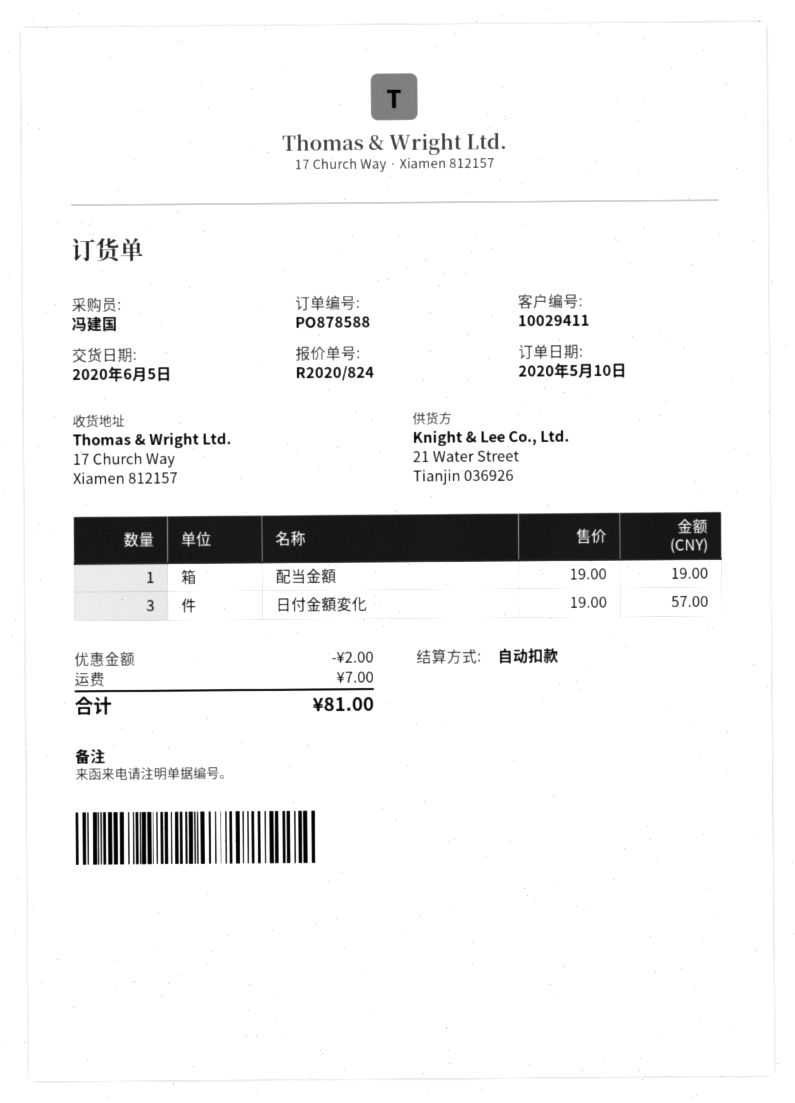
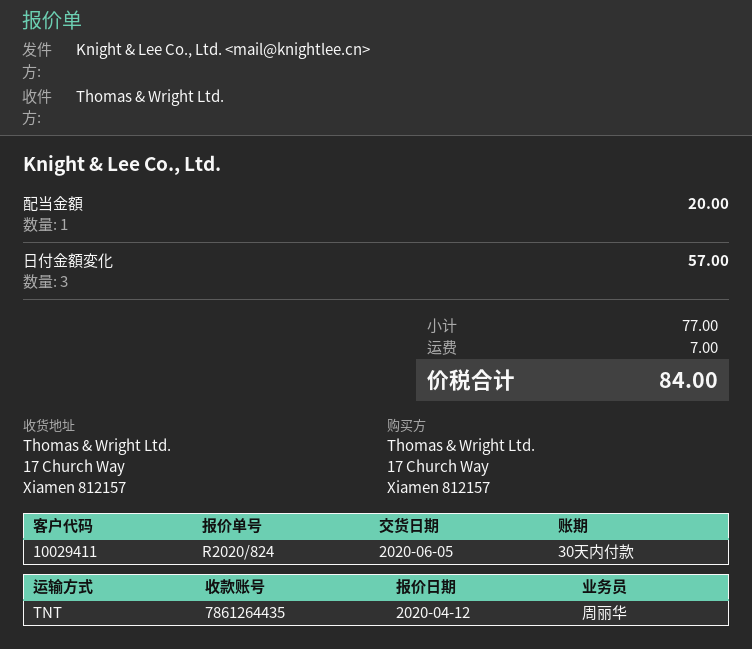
配当金額: 1 for 19.00 -> 1 for 20.00
discount: 2.00 -> none
total: 81.00 -> 84.00

